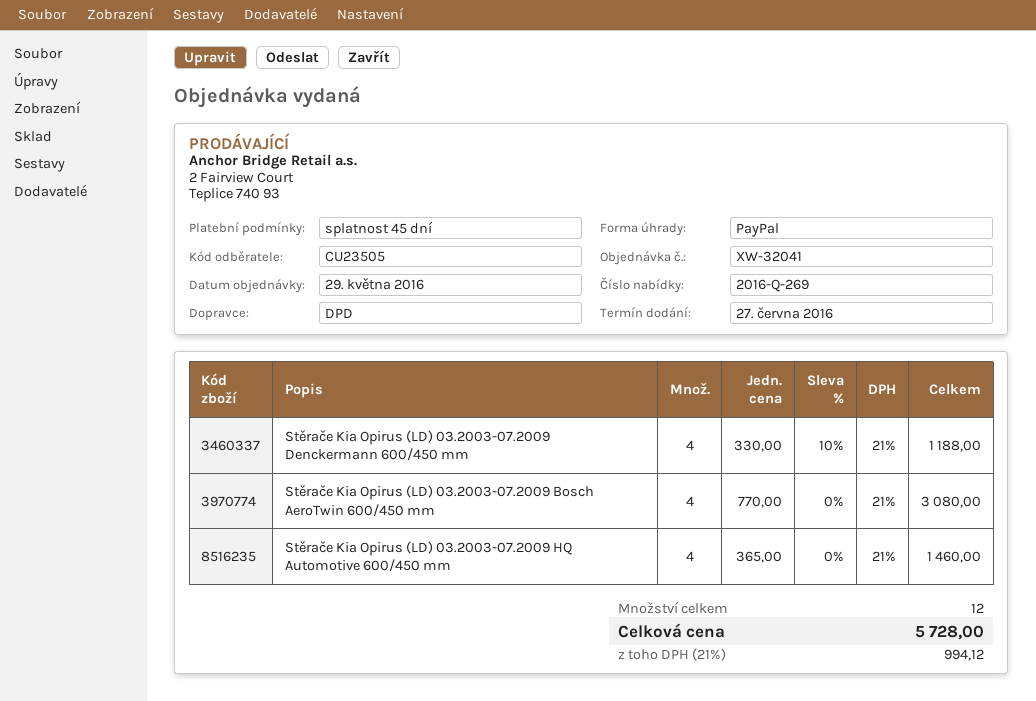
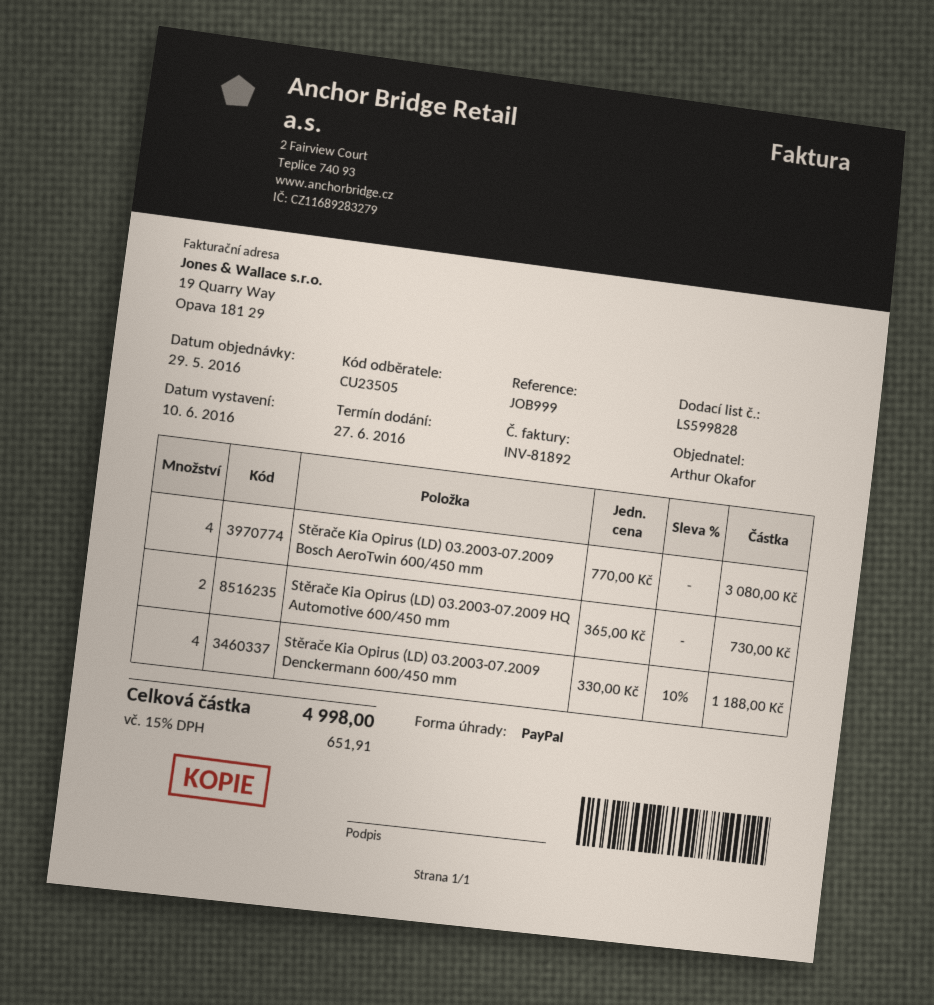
Stěrače Kia Opirus (LD) 03.2003-07.2009 HQ Automotive 600/450 mm: 4 x 365.00 = 1460.00 -> 2 x 365.00 = 730.00
tax: 21% = 994.12 -> 15% = 651.91
total: 5728.00 -> 4998.00

